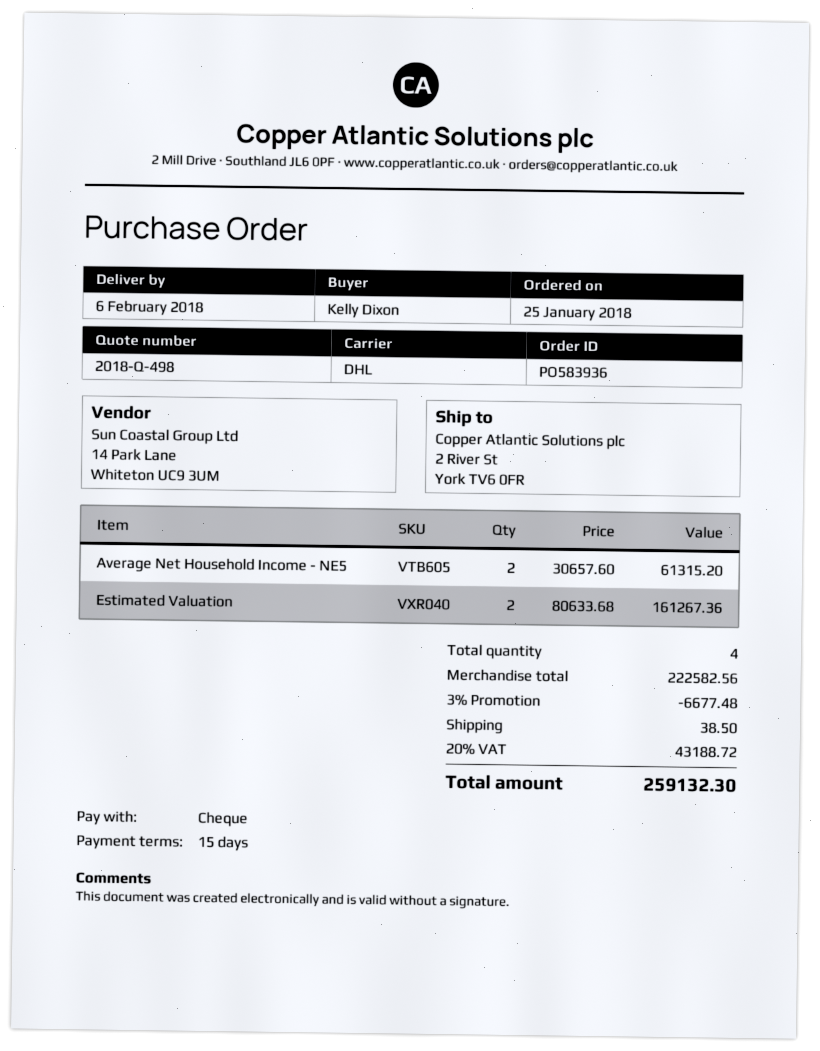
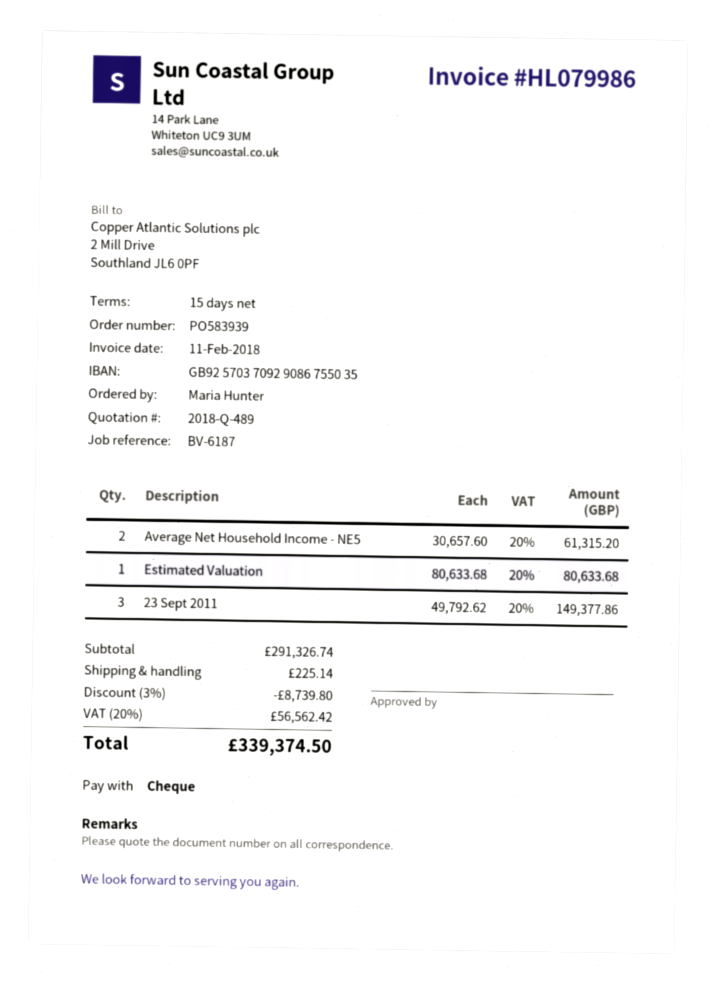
quote number: 2018-Q-498 -> 2018-Q-489
order number: PO583936 -> PO583939
ordered by: Kelly Dixon -> Maria Hunter
Estimated Valuation: 2 x 80633.68 = 161267.36 -> 1 x 80633.68 = 80633.68
23 Sept 2011: none -> 3 x 49792.62 = 149377.86
subtotal: 222582.56 -> 291326.74
discount: 3% = 6677.48 -> 3% = 8739.80
shipping: 38.50 -> 225.14
tax: 20% = 43188.72 -> 20% = 56562.42
total: 259132.30 -> 339374.50

